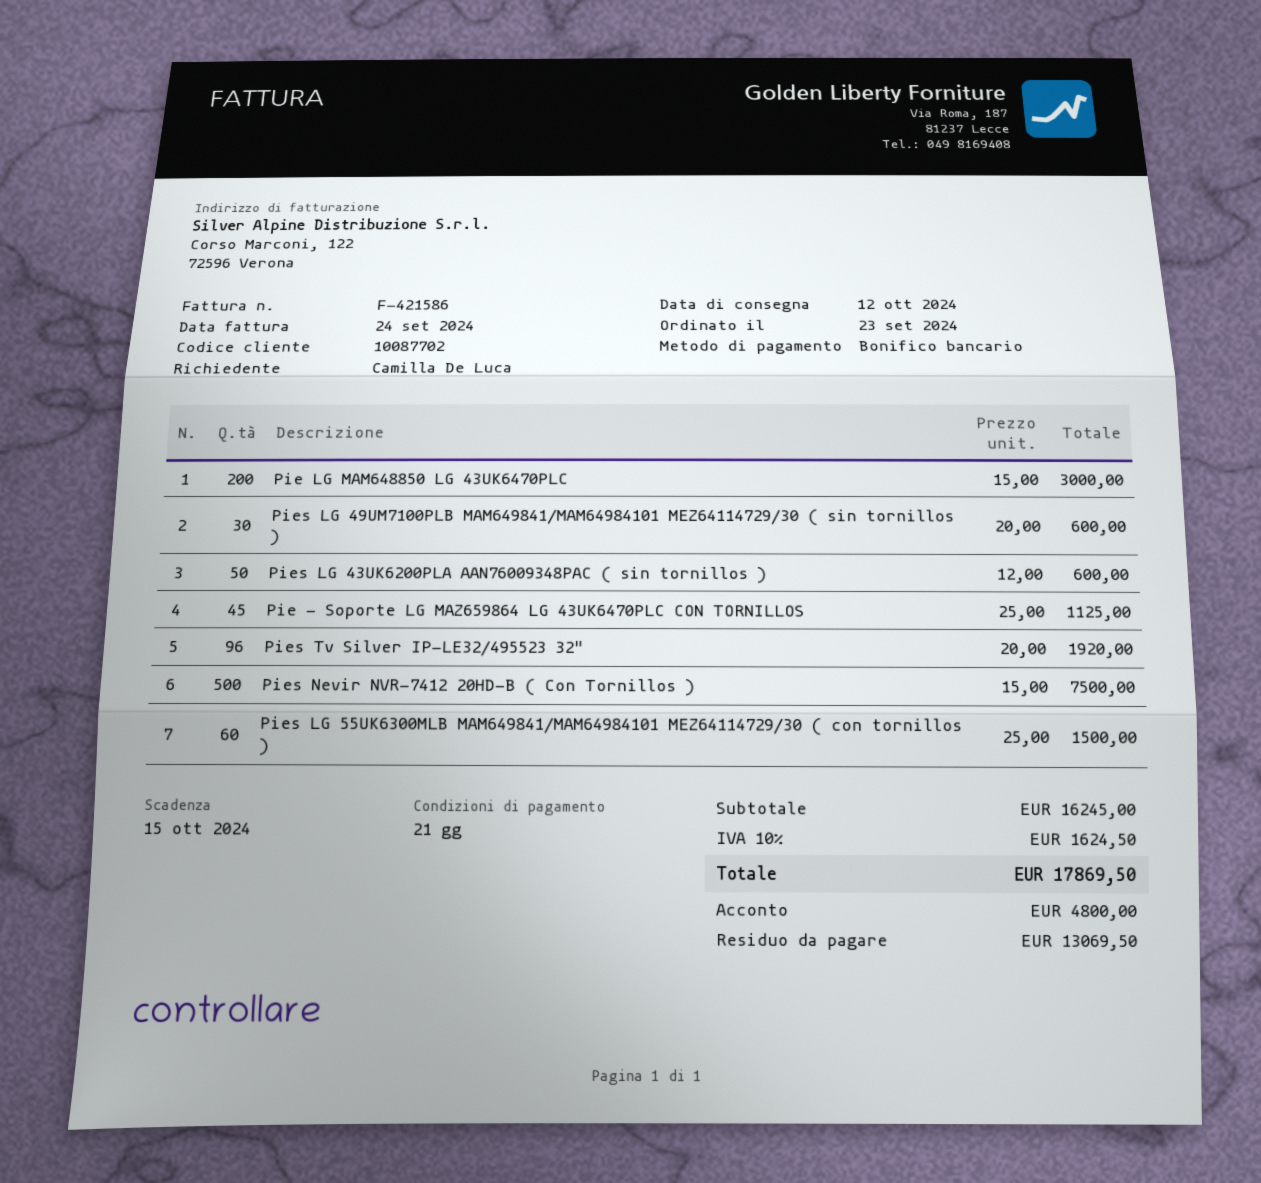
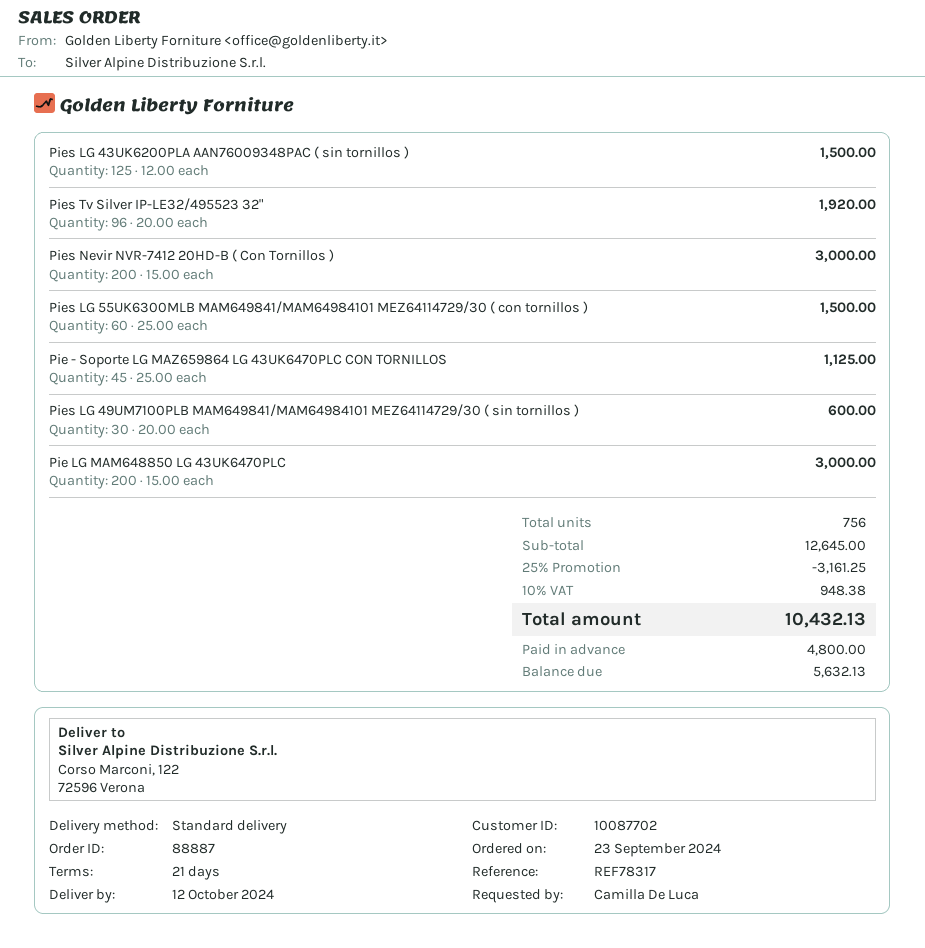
Pies LG 43UK6200PLA AAN76009348PAC ( sin tornillos ): 50 x 12.00 = 600.00 -> 125 x 12.00 = 1500.00
Pies Nevir NVR-7412 20HD-B ( Con Tornillos ): 500 x 15.00 = 7500.00 -> 200 x 15.00 = 3000.00
subtotal: 16245.00 -> 12645.00
discount: none -> 25% = 3161.25
tax: 10% = 1624.50 -> 10% = 948.38
total: 17869.50 -> 10432.13
balance: 13069.50 -> 5632.13

